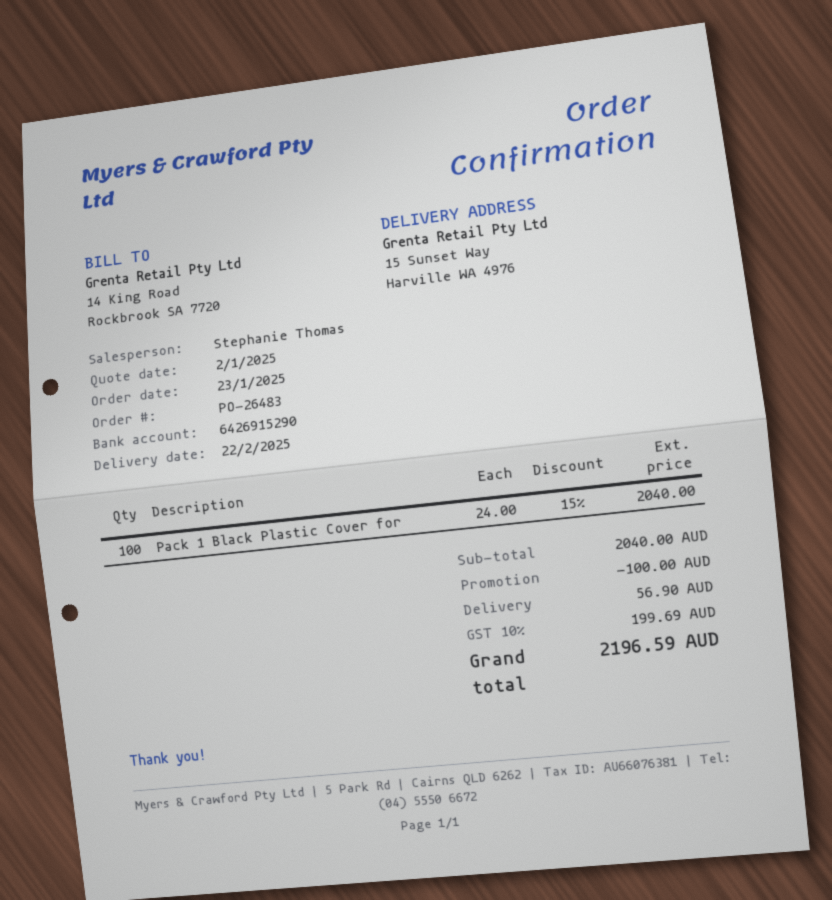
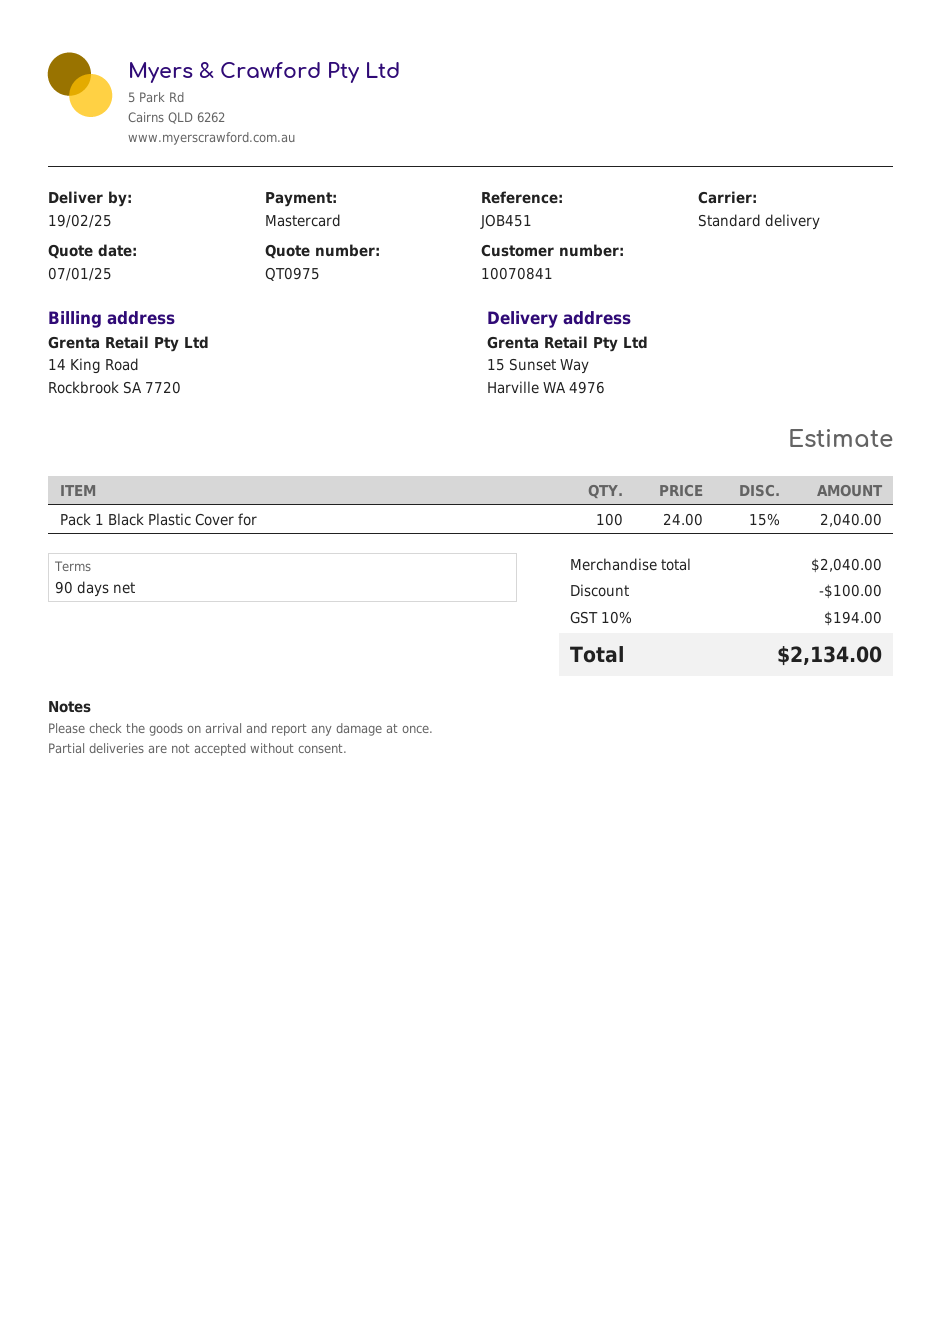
quote date: 2025-01-02 -> 2025-01-07
delivery date: 2025-02-22 -> 2025-02-19
shipping: 56.90 -> none
tax: 10% = 199.69 -> 10% = 194.00
total: 2196.59 -> 2134.00

